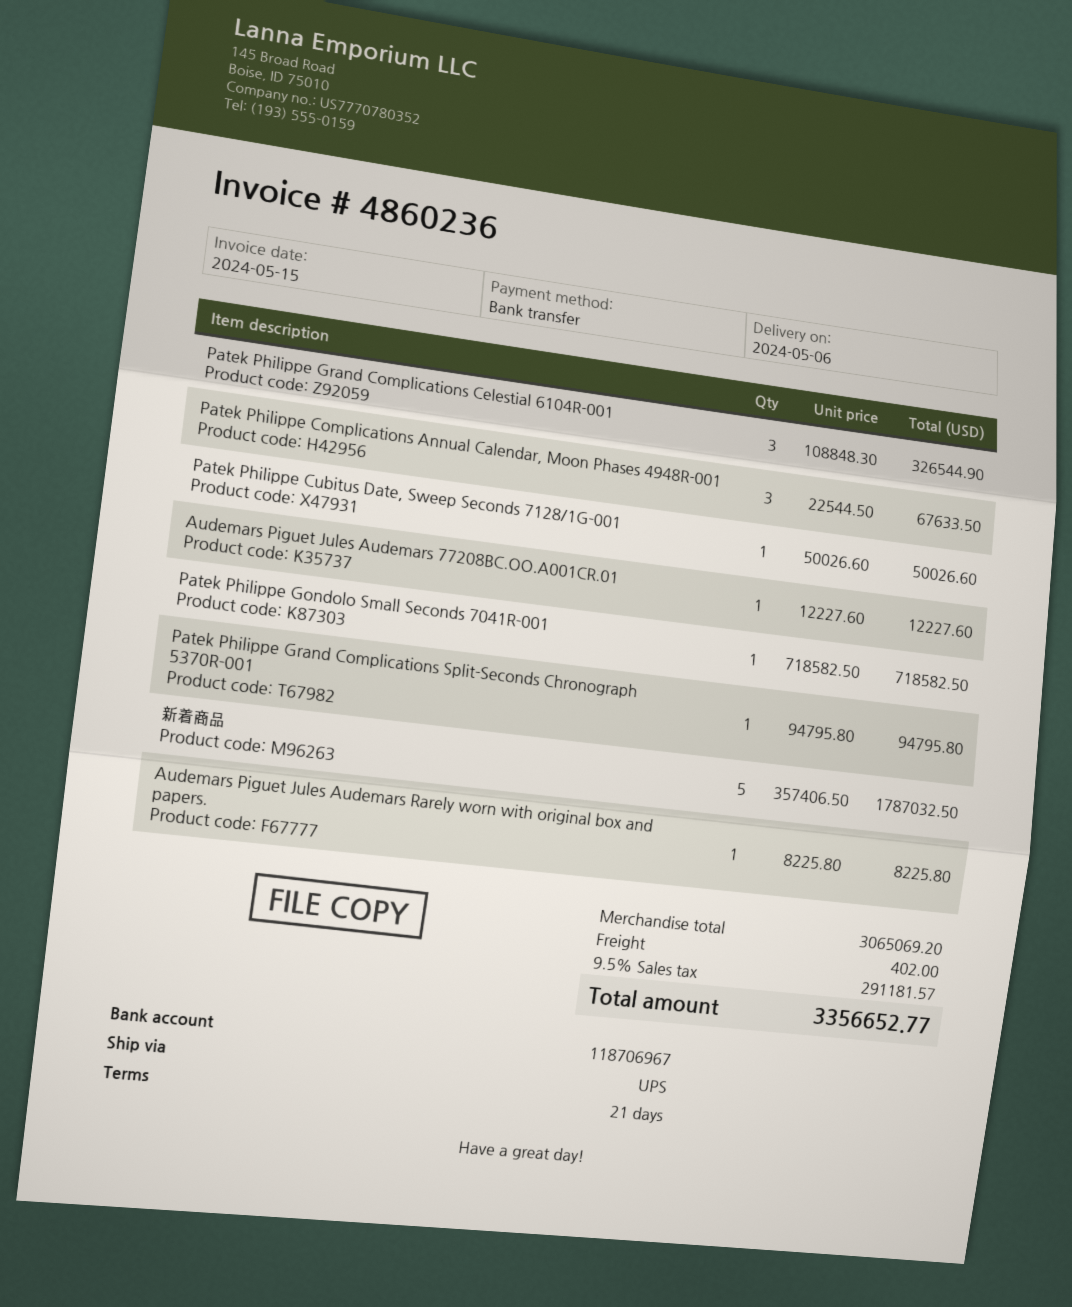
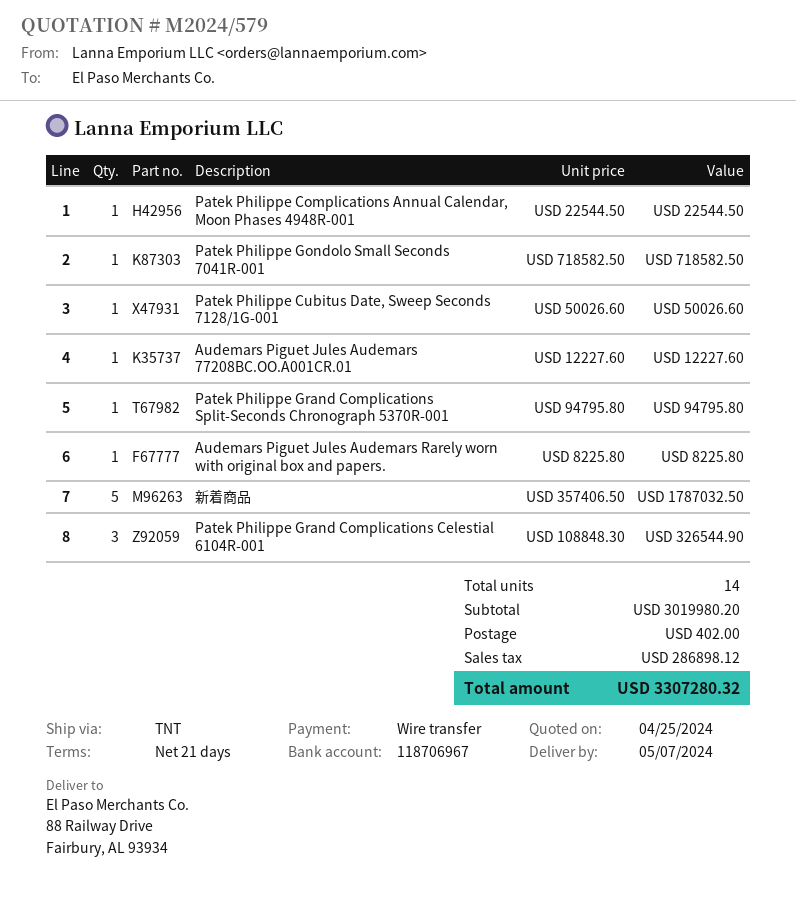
delivery date: 2024-05-06 -> 2024-05-07
shipping method: UPS -> TNT
Patek Philippe Complications Annual Calendar, Moon Phases 4948R-001: 3 x 22544.50 = 67633.50 -> 1 x 22544.50 = 22544.50
subtotal: 3065069.20 -> 3019980.20
tax: 291181.57 -> 286898.12
total: 3356652.77 -> 3307280.32

